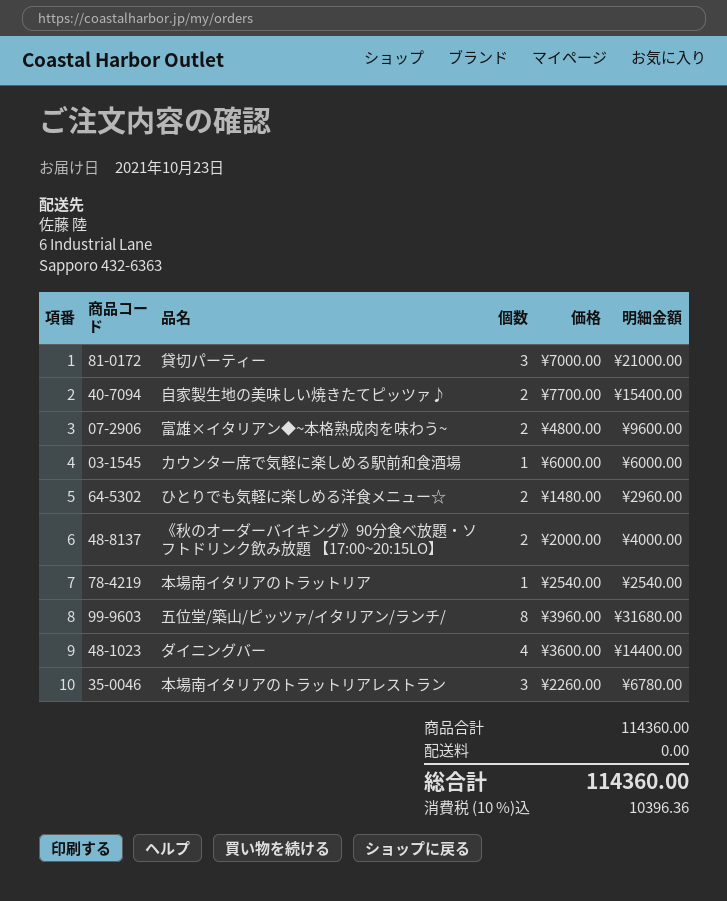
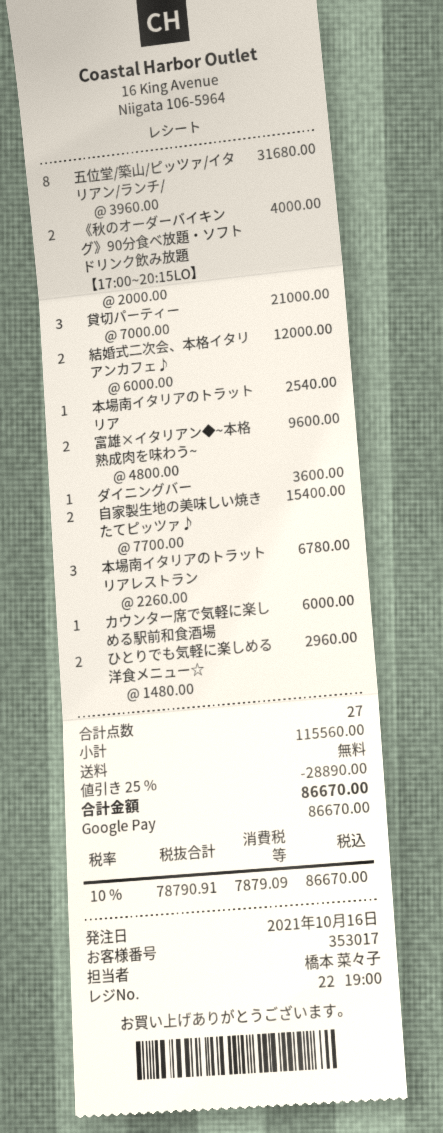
ダイニングバー: 4 x 3600.00 = 14400.00 -> 1 x 3600.00 = 3600.00
結婚式二次会、本格イタリアンカフェ♪: none -> 2 x 6000.00 = 12000.00
subtotal: 114360.00 -> 115560.00
discount: none -> 25% = 28890.00
tax: 10% = 10396.36 -> 10% = 7879.09
total: 114360.00 -> 86670.00

